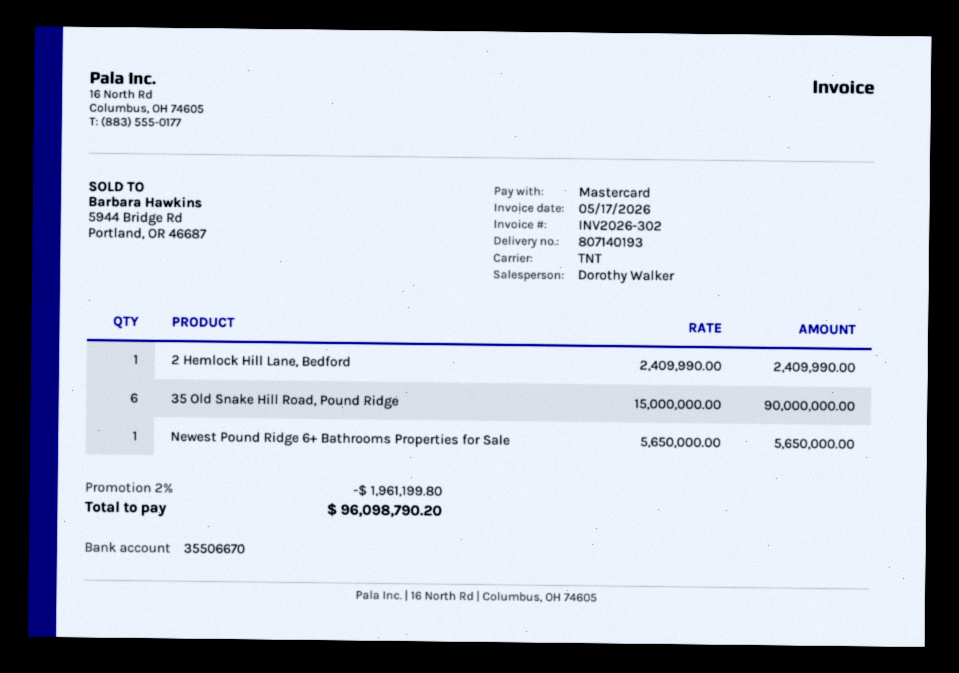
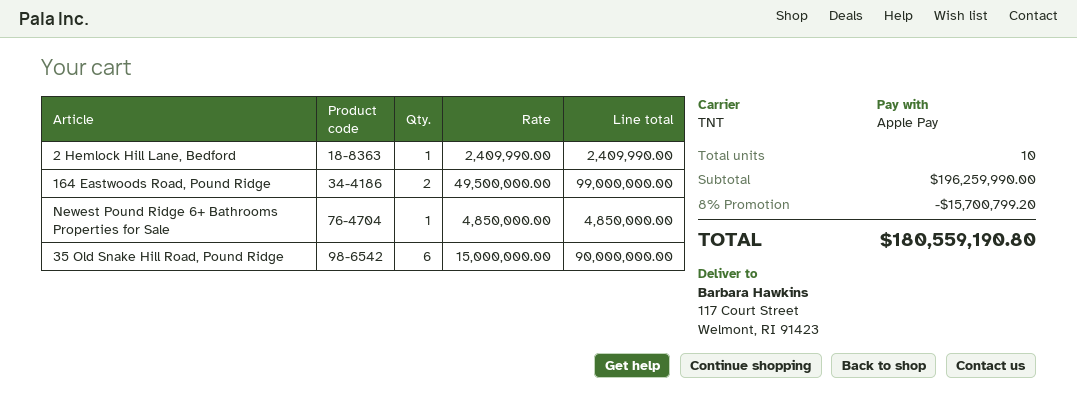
payment method: Mastercard -> Apple Pay
Newest Pound Ridge 6+ Bathrooms Properties for Sale: 1 x 5650000.00 = 5650000.00 -> 1 x 4850000.00 = 4850000.00
164 Eastwoods Road, Pound Ridge: none -> 2 x 49500000.00 = 99000000.00
discount: 2% = 1961199.80 -> 8% = 15700799.20
total: 96098790.20 -> 180559190.80

